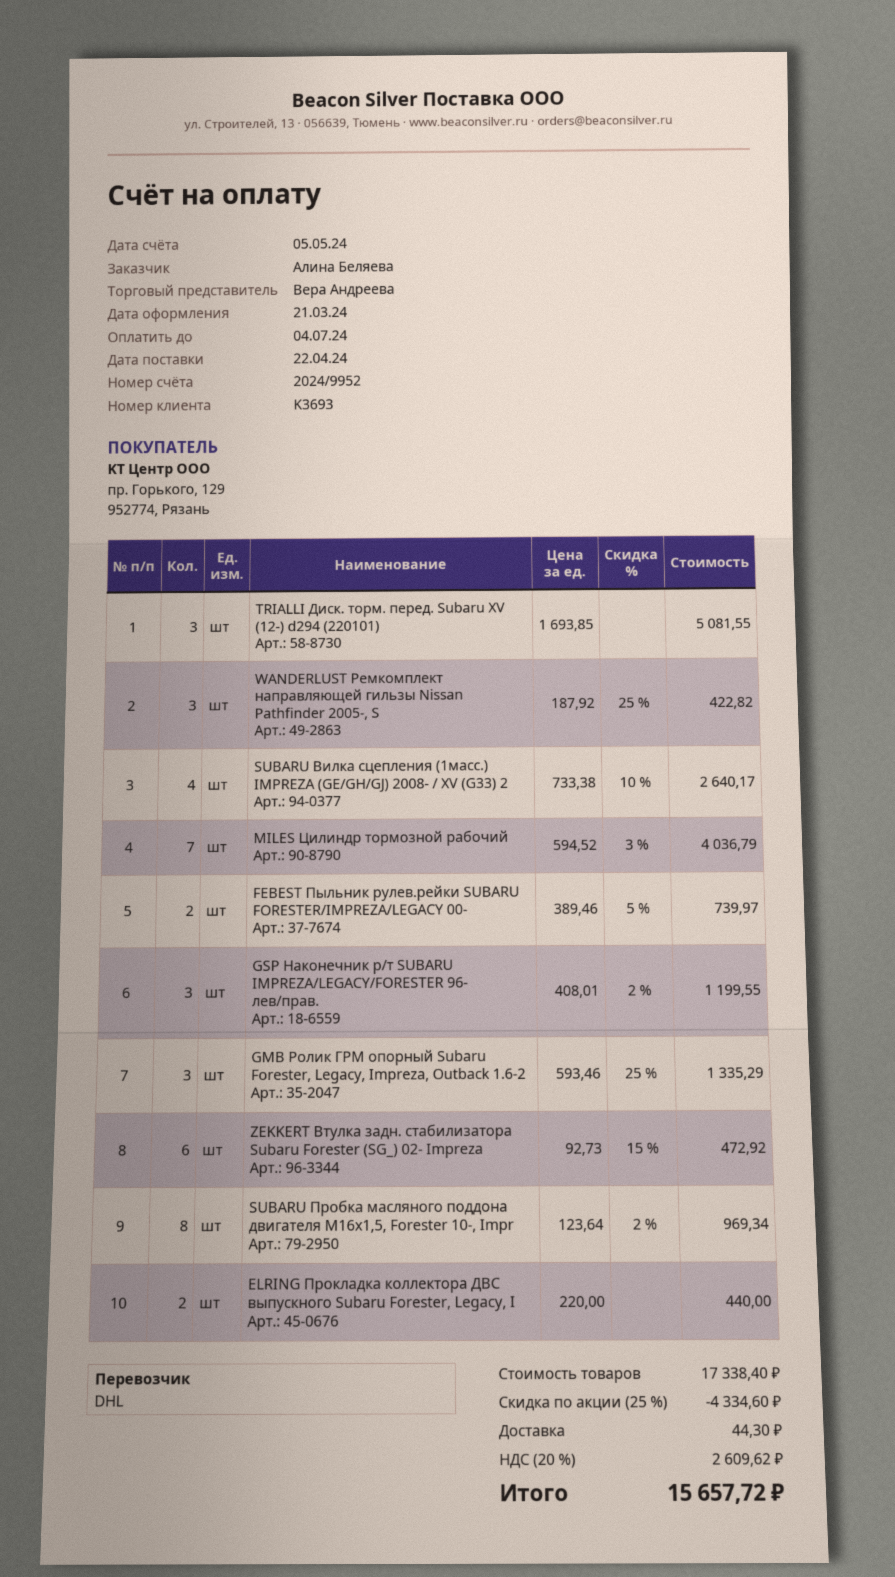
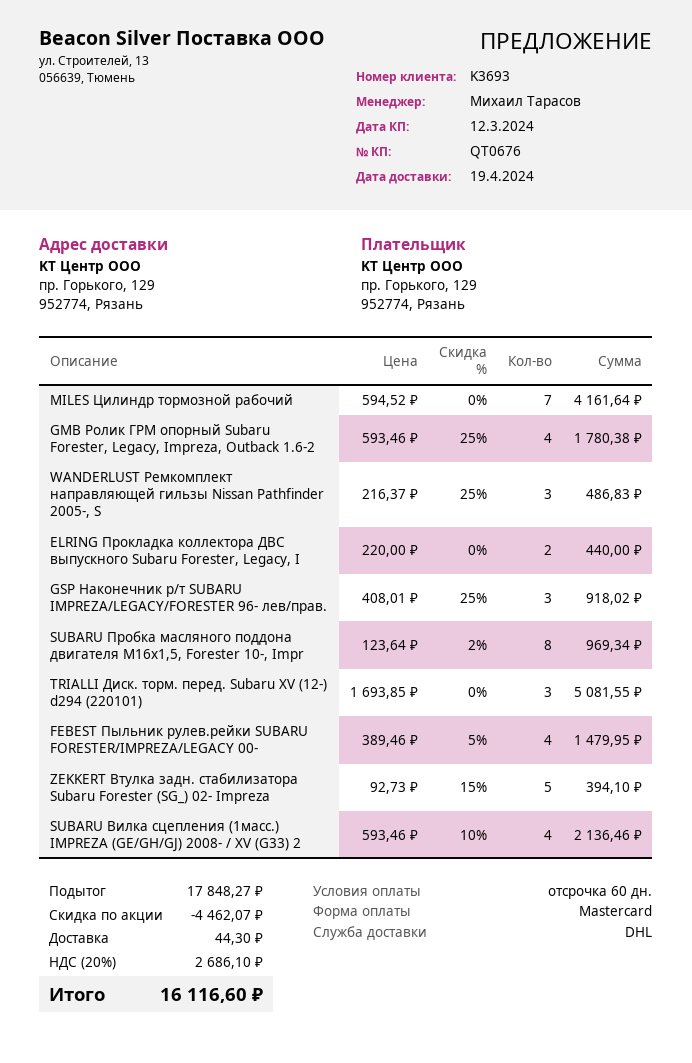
delivery date: 2024-04-22 -> 2024-04-19
sales rep: Вера Андреева -> Михаил Тарасов
WANDERLUST Ремкомплект направляющей гильзы Nissan Pathfinder 2005-, S: 3 x 187.92 - 25% = 422.82 -> 3 x 216.37 - 25% = 486.83
SUBARU Вилка сцепления (1масс.) IMPREZA (GE/GH/GJ) 2008- / XV (G33) 2: 4 x 733.38 - 10% = 2640.17 -> 4 x 593.46 - 10% = 2136.46
MILES Цилиндр тормозной рабочий: 7 x 594.52 - 3% = 4036.79 -> 7 x 594.52 = 4161.64
FEBEST Пыльник рулев.рейки SUBARU FORESTER/IMPREZA/LEGACY 00-: 2 x 389.46 - 5% = 739.97 -> 4 x 389.46 - 5% = 1479.95
GSP Наконечник р/т SUBARU IMPREZA/LEGACY/FORESTER 96- лев/прав.: 3 x 408.01 - 2% = 1199.55 -> 3 x 408.01 - 25% = 918.02
GMB Ролик ГРМ опорный Subaru Forester, Legacy, Impreza, Outback 1.6-2: 3 x 593.46 - 25% = 1335.29 -> 4 x 593.46 - 25% = 1780.38
ZEKKERT Втулка задн. стабилизатора Subaru Forester (SG_) 02- Impreza: 6 x 92.73 - 15% = 472.92 -> 5 x 92.73 - 15% = 394.10
subtotal: 17338.40 -> 17848.27
discount: 4334.60 -> 4462.07
tax: 20% = 2609.62 -> 20% = 2686.10
total: 15657.72 -> 16116.60

